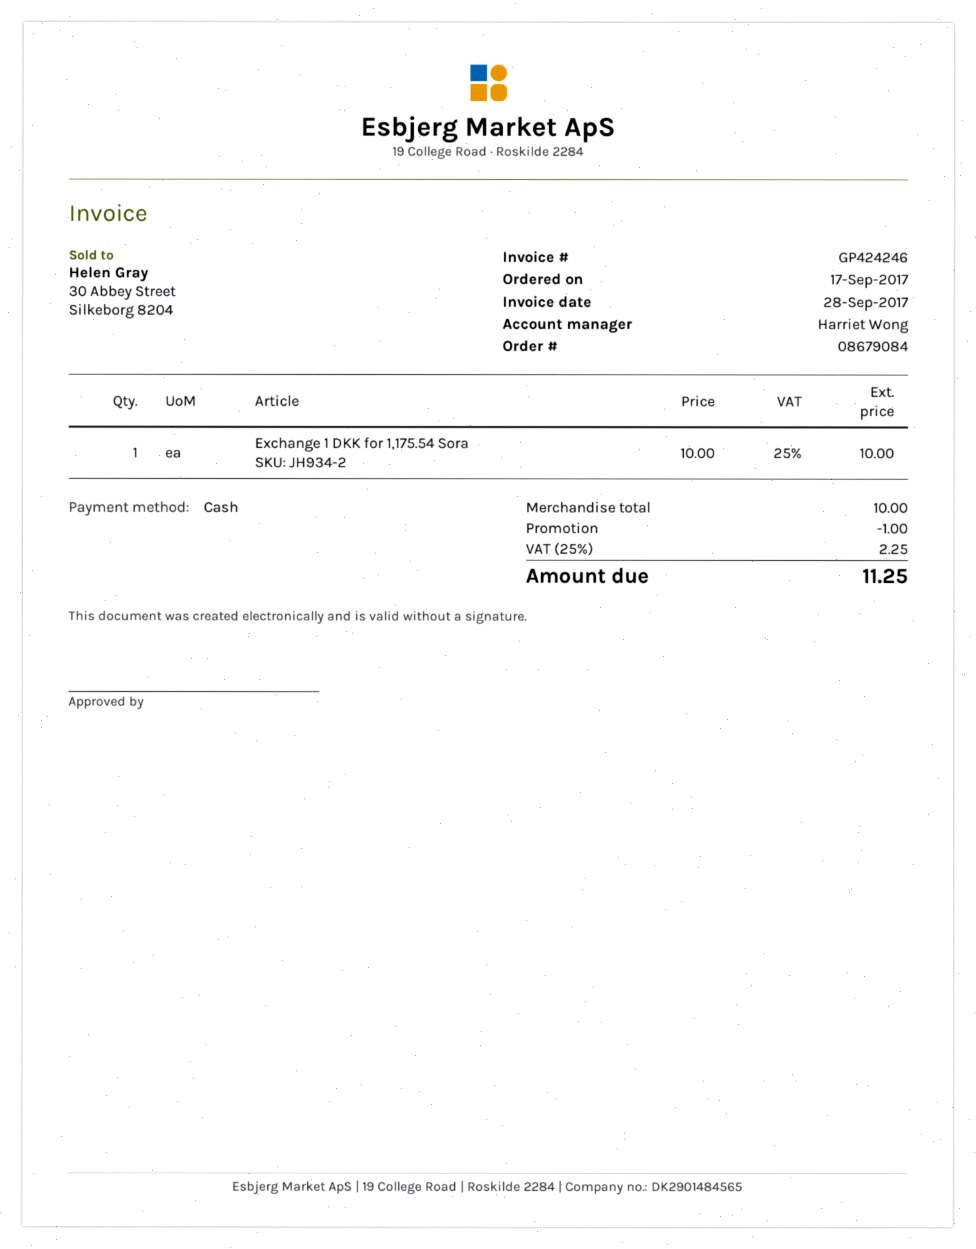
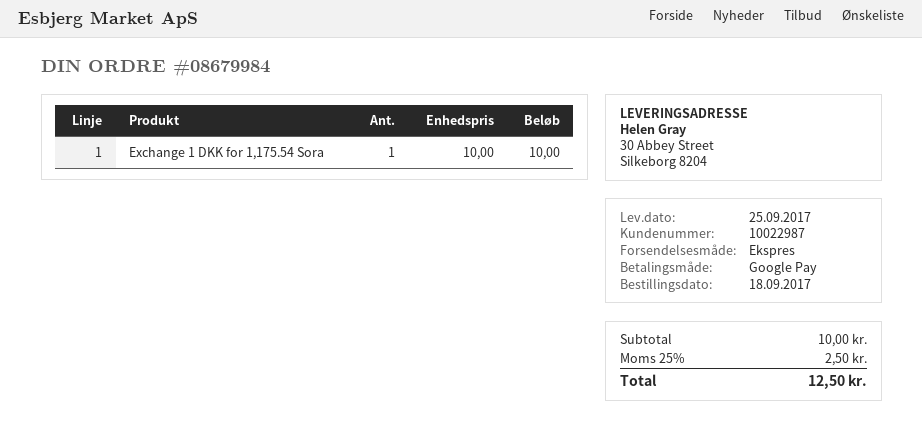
order number: 08679084 -> 08679984
order date: 2017-09-17 -> 2017-09-18
payment method: cash -> Google Pay
discount: 1.00 -> none
tax: 25% = 2.25 -> 25% = 2.50
total: 11.25 -> 12.50

